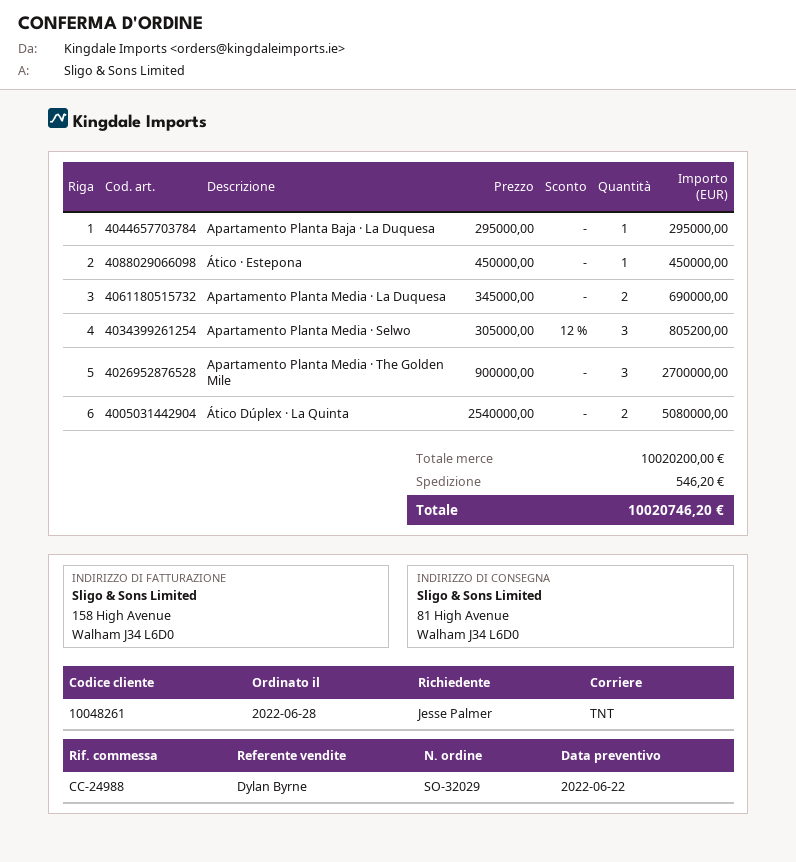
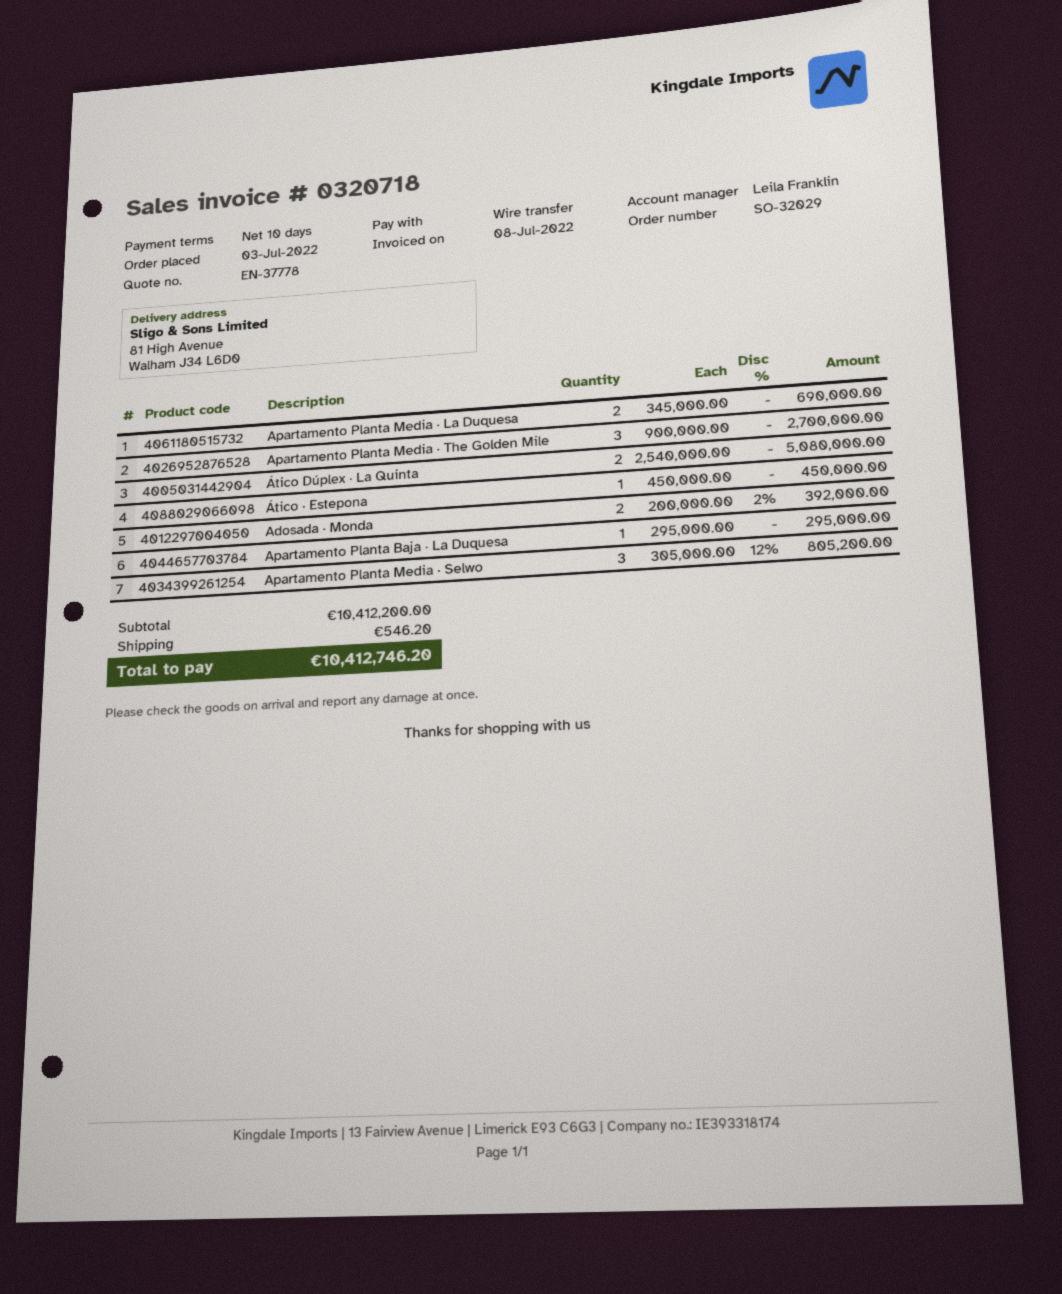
order date: 2022-06-28 -> 2022-07-03
sales rep: Dylan Byrne -> Leila Franklin
Adosada · Monda: none -> 2 x 200000.00 - 2% = 392000.00
subtotal: 10020200.00 -> 10412200.00
total: 10020746.20 -> 10412746.20

